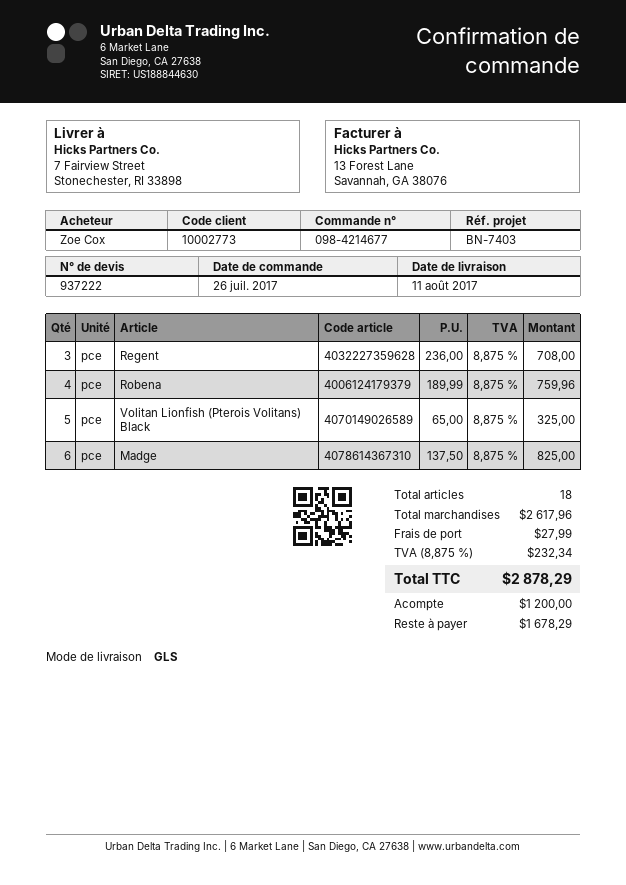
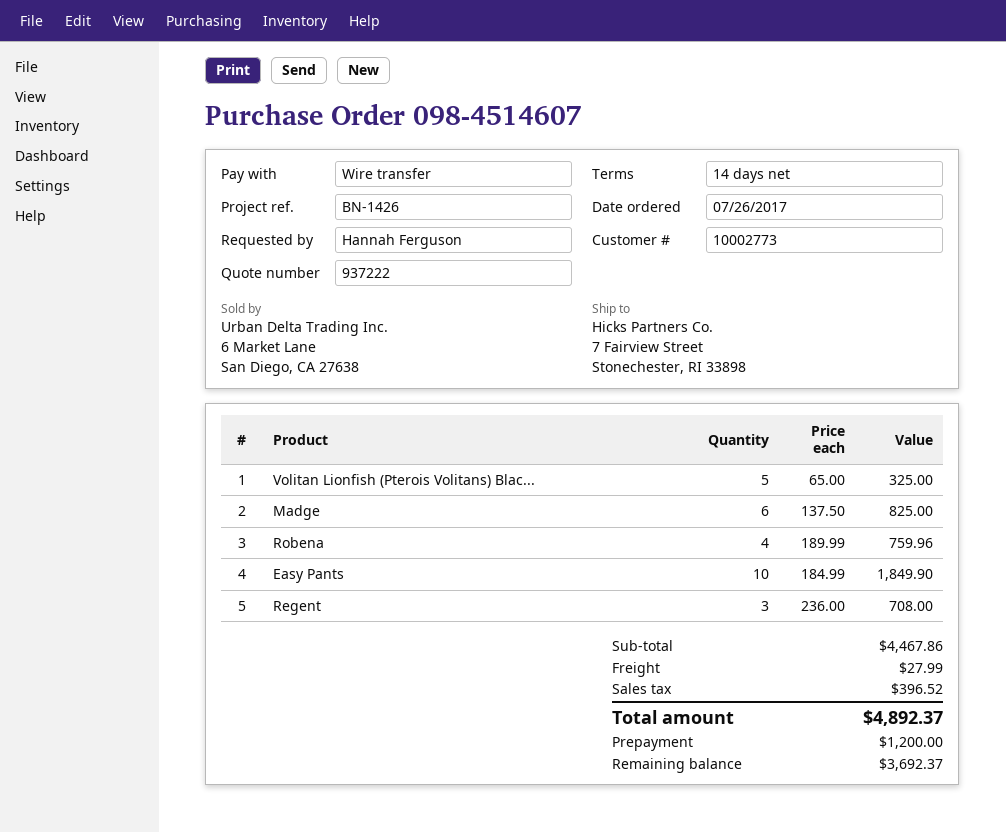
order number: 098-4214677 -> 098-4514607
reference: BN-7403 -> BN-1426
ordered by: Zoe Cox -> Hannah Ferguson
Easy Pants: none -> 10 x 184.99 = 1849.90
subtotal: 2617.96 -> 4467.86
tax: 232.34 -> 396.52
total: 2878.29 -> 4892.37
balance: 1678.29 -> 3692.37

